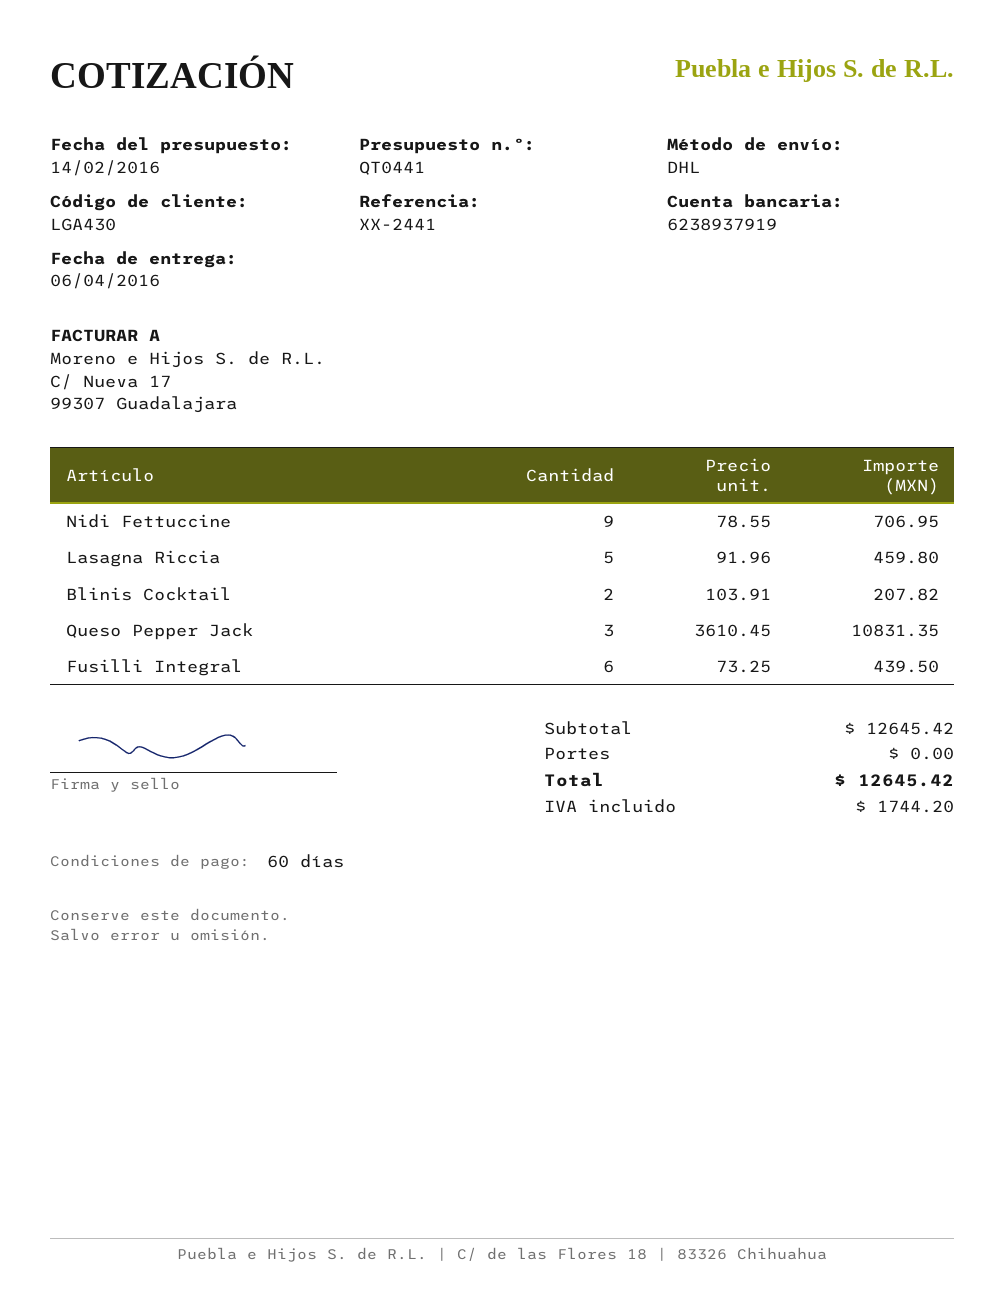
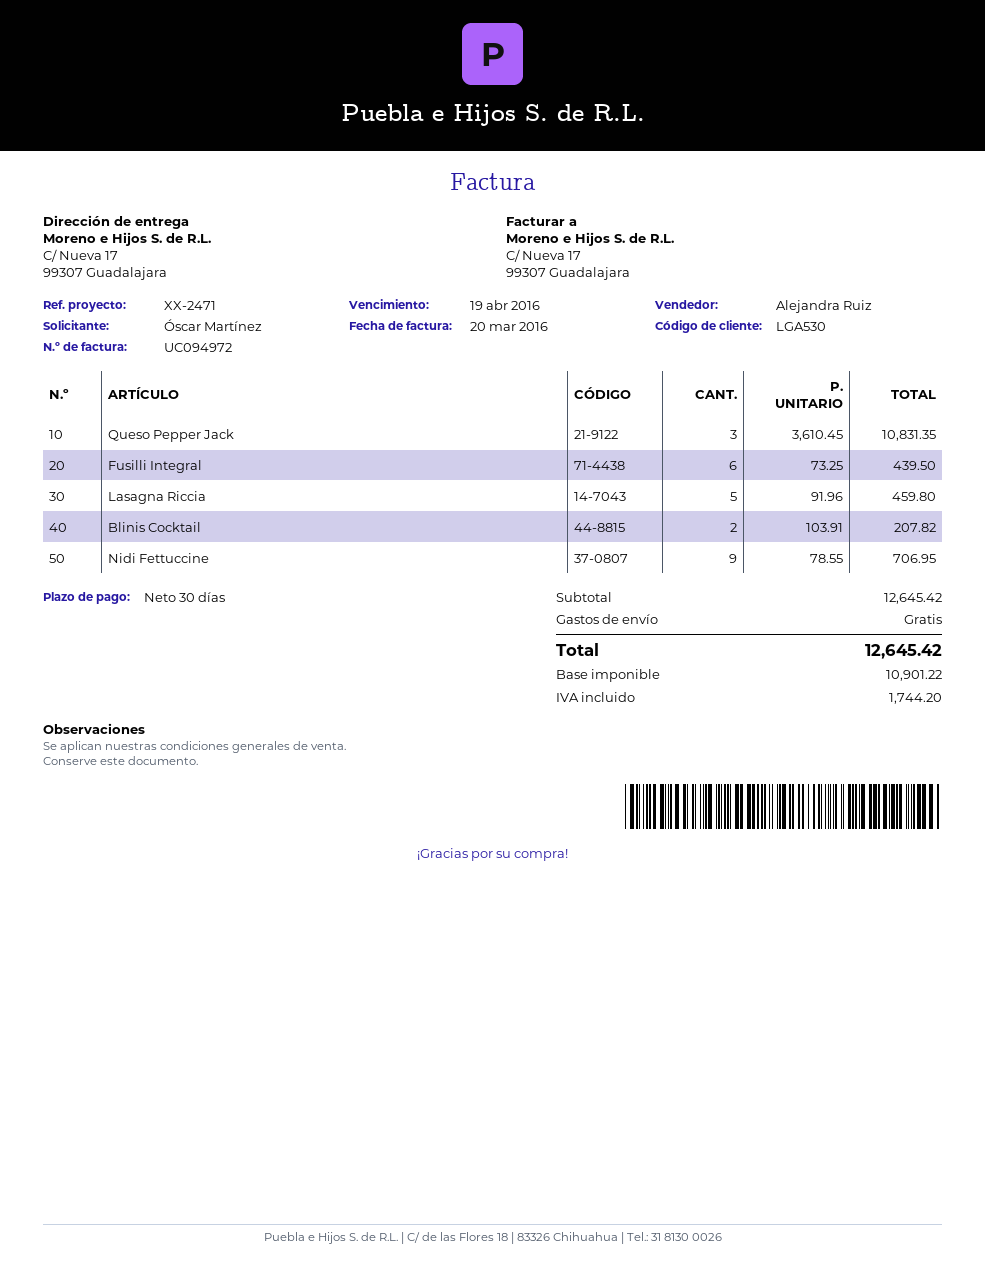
payment terms: 60 days -> 30 days
customer number: LGA430 -> LGA530
reference: XX-2441 -> XX-2471

